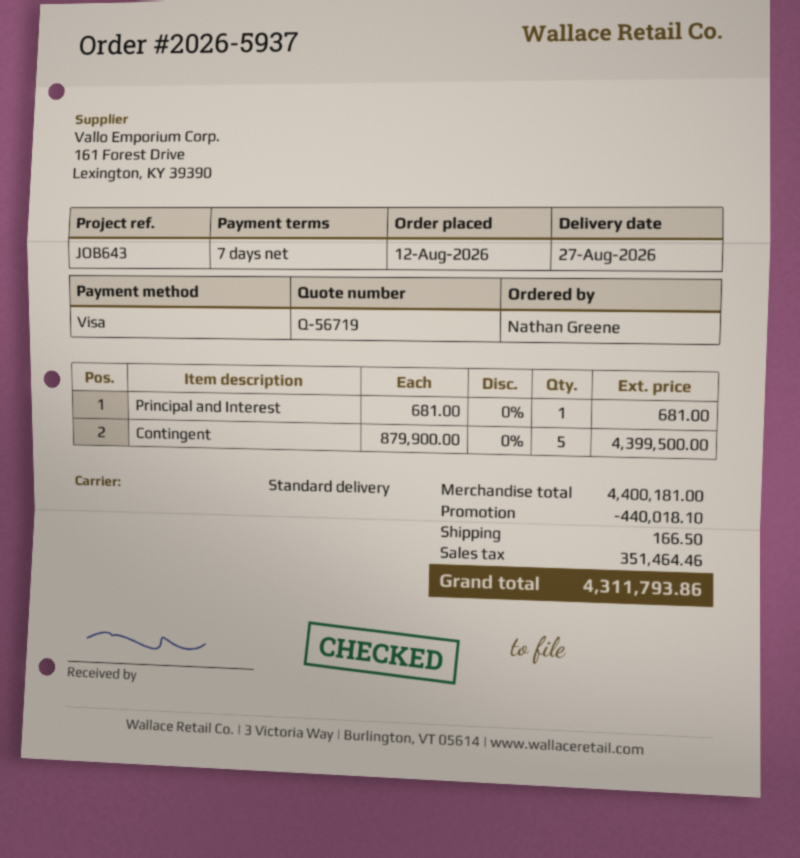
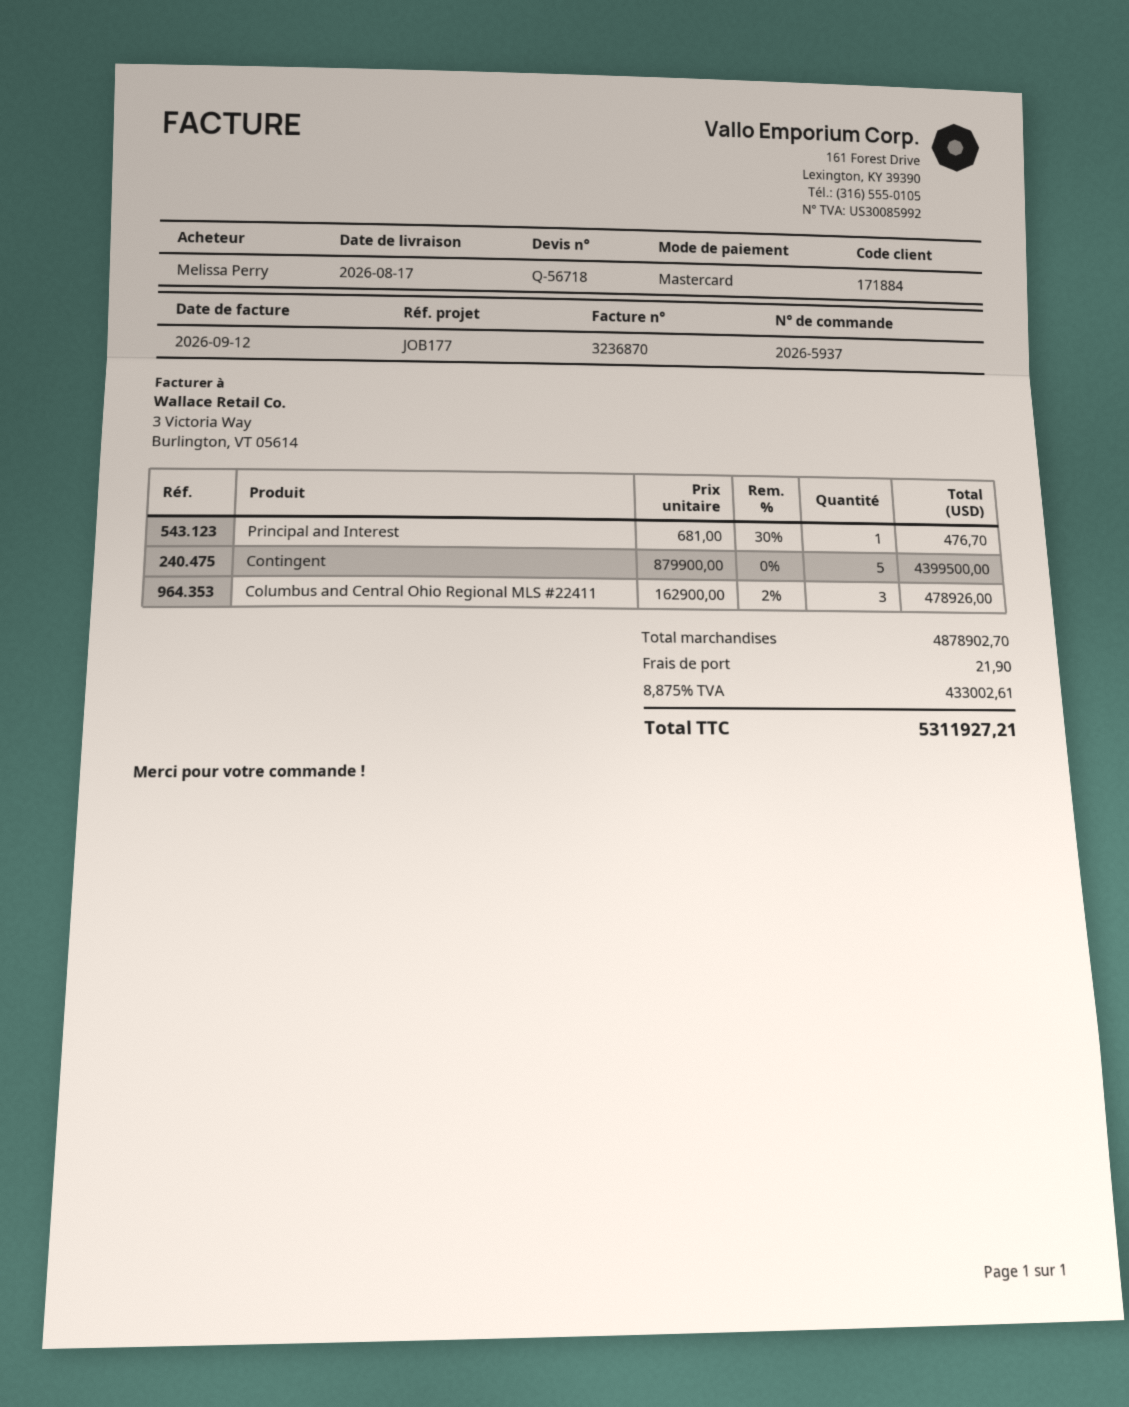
quote number: Q-56719 -> Q-56718
delivery date: 2026-08-27 -> 2026-08-17
reference: JOB643 -> JOB177
ordered by: Nathan Greene -> Melissa Perry
payment method: Visa -> Mastercard
Principal and Interest: 1 x 681.00 = 681.00 -> 1 x 681.00 - 30% = 476.70
Columbus and Central Ohio Regional MLS #22411: none -> 3 x 162900.00 - 2% = 478926.00
subtotal: 4400181.00 -> 4878902.70
discount: 440018.10 -> none
shipping: 166.50 -> 21.90
tax: 351464.46 -> 433002.61
total: 4311793.86 -> 5311927.21

